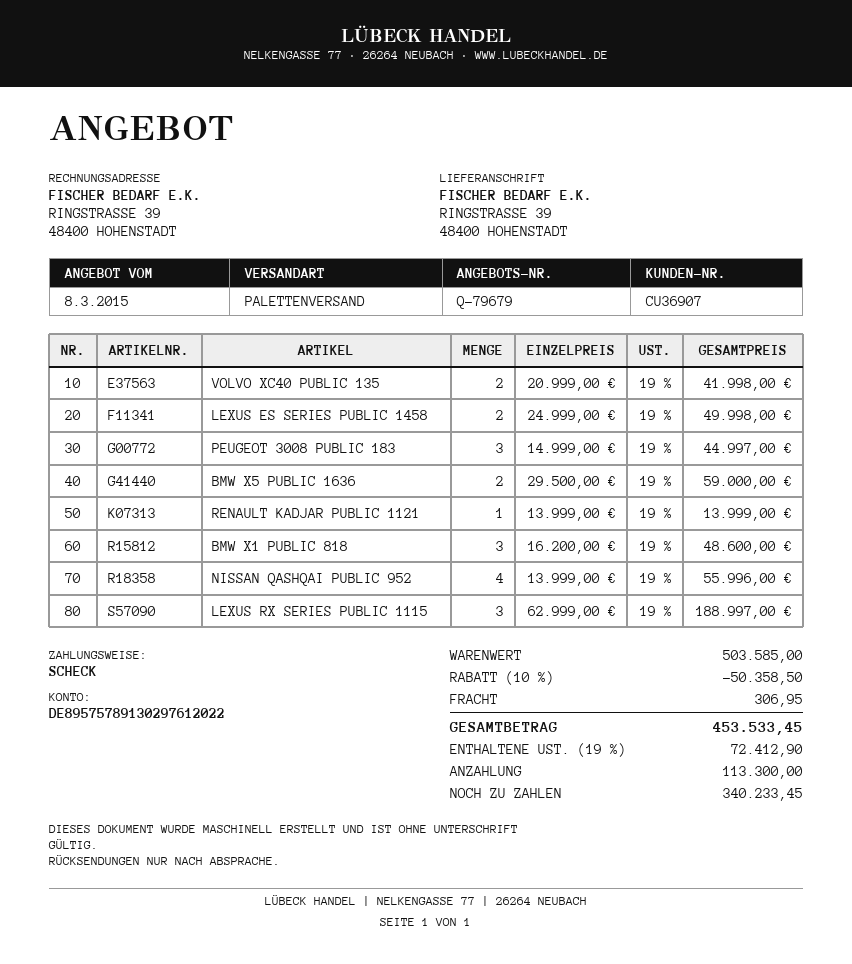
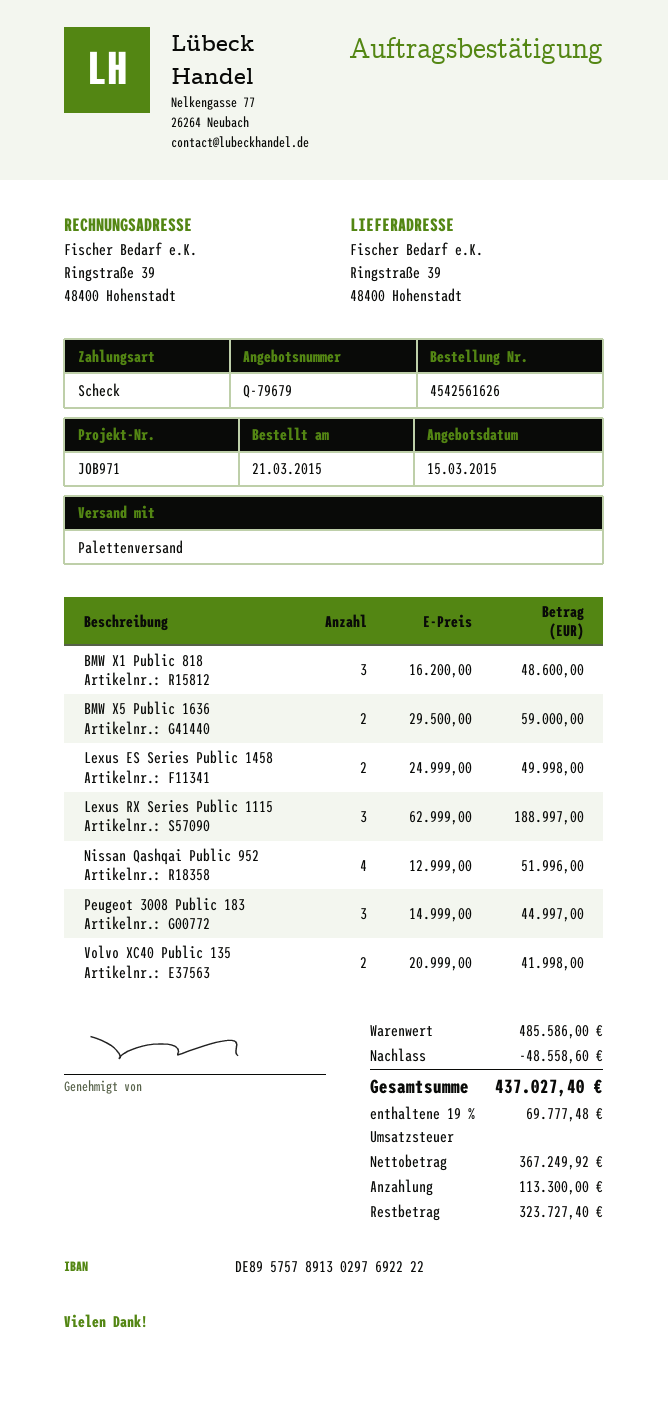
quote date: 2015-03-08 -> 2015-03-15
bank account: DE89575789130297612022 -> DE89575789130297692222
RENAULT KADJAR PUBLIC 1121: 1 x 13999.00 = 13999.00 -> none
NISSAN QASHQAI PUBLIC 952: 4 x 13999.00 = 55996.00 -> 4 x 12999.00 = 51996.00
subtotal: 503585.00 -> 485586.00
discount: 50358.50 -> 48558.60
shipping: 306.95 -> none
tax: 19% = 72412.90 -> 19% = 69777.48
total: 453533.45 -> 437027.40
balance: 340233.45 -> 323727.40

